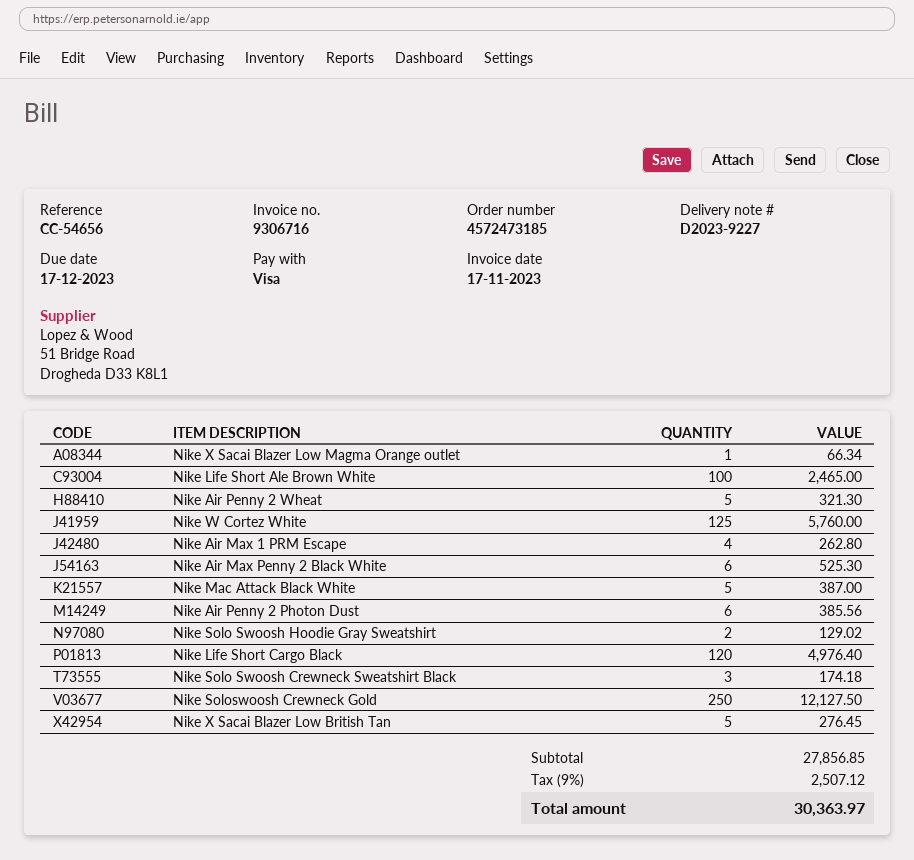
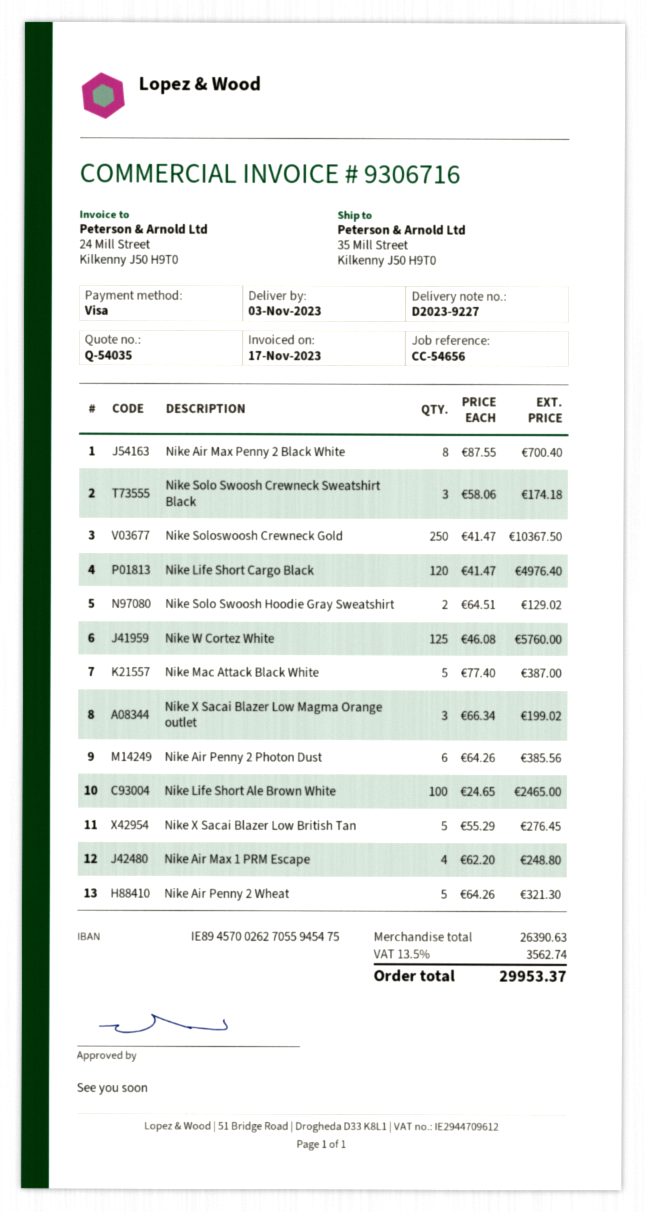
Nike X Sacai Blazer Low Magma Orange outlet: 1 for 66.34 -> 3 for 199.02
Nike Air Max 1 PRM Escape: 4 for 262.80 -> 4 for 248.80
Nike Air Max Penny 2 Black White: 6 for 525.30 -> 8 for 700.40
Nike Soloswoosh Crewneck Gold: 250 for 12127.50 -> 250 for 10367.50
subtotal: 27856.85 -> 26390.63
tax: 9% = 2507.12 -> 13.5% = 3562.74
total: 30363.97 -> 29953.37

